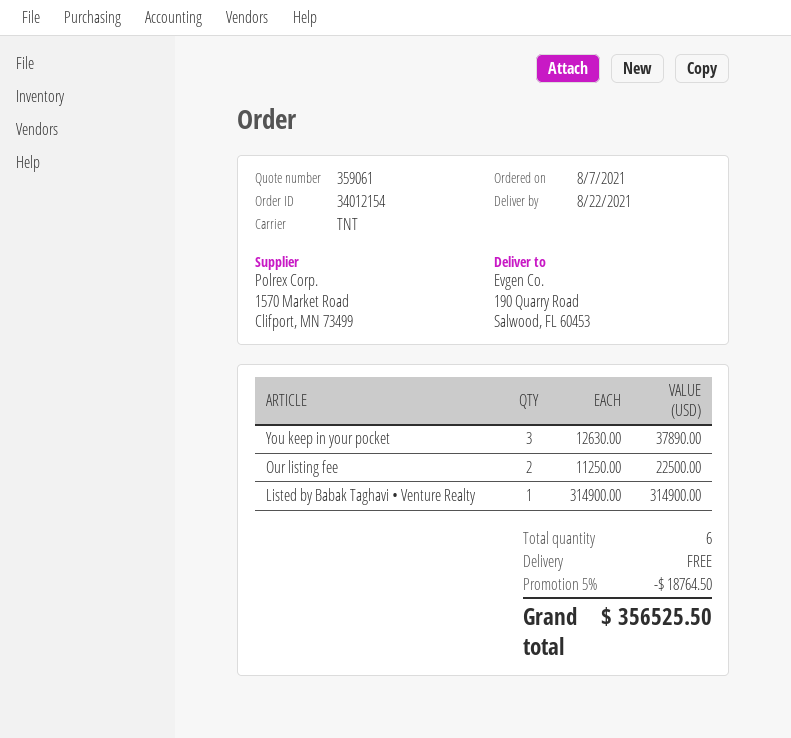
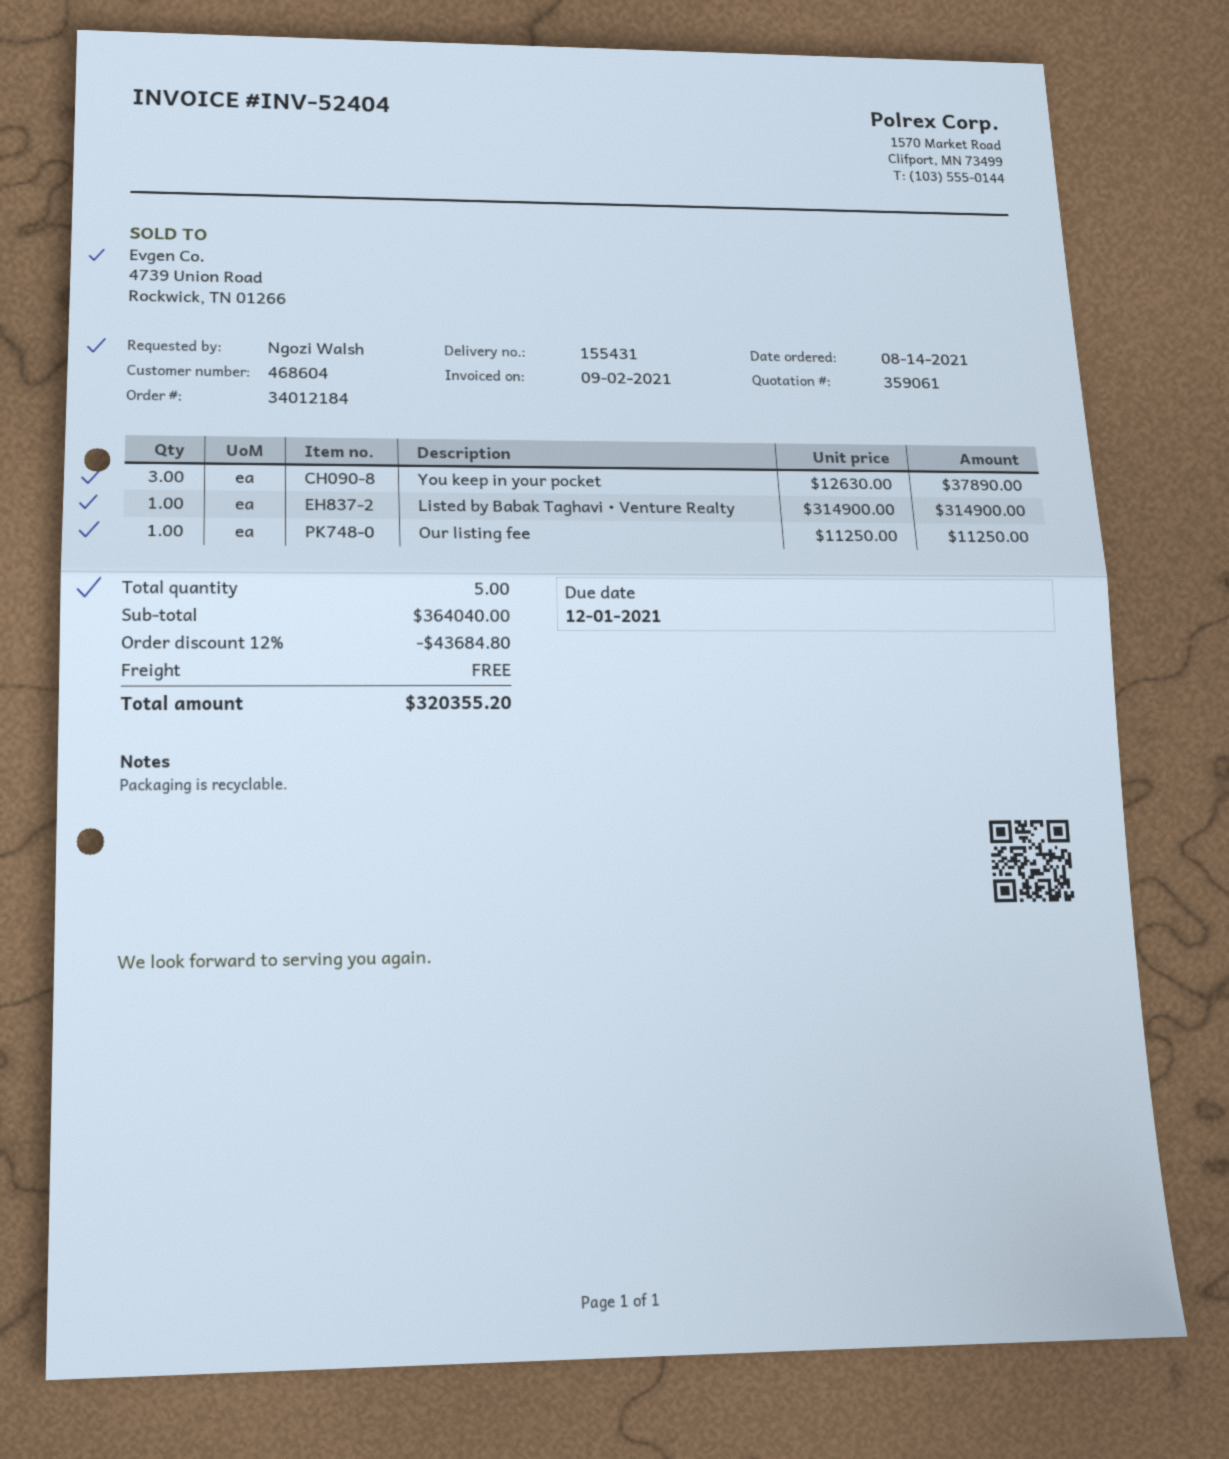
order number: 34012154 -> 34012184
order date: 2021-08-07 -> 2021-08-14
Our listing fee: 2 x 11250.00 = 22500.00 -> 1 x 11250.00 = 11250.00
total quantity: 6 -> 5
discount: 5% = 18764.50 -> 12% = 43684.80
total: 356525.50 -> 320355.20

